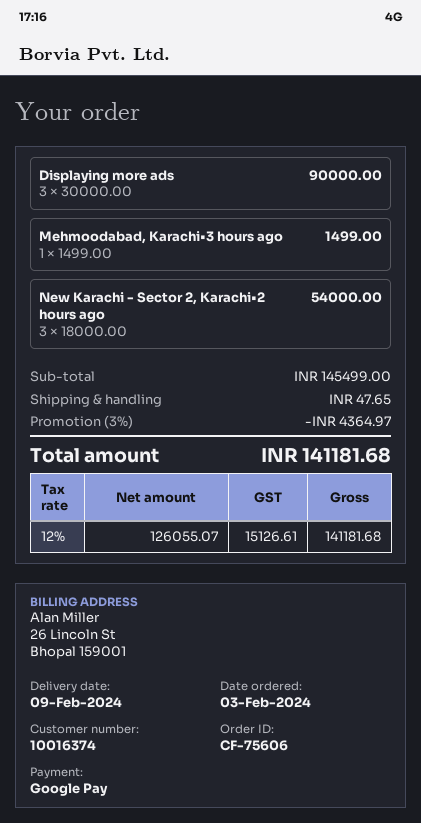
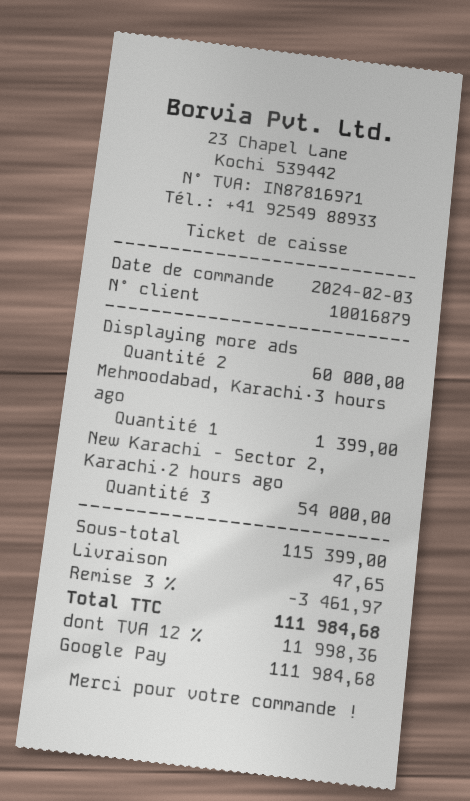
customer number: 10016374 -> 10016879
Displaying more ads: 3 for 90000.00 -> 2 for 60000.00
Mehmoodabad, Karachi•3 hours ago: 1 for 1499.00 -> 1 for 1399.00
subtotal: 145499.00 -> 115399.00
discount: 3% = 4364.97 -> 3% = 3461.97
tax: 12% = 15126.61 -> 12% = 11998.36
total: 141181.68 -> 111984.68

